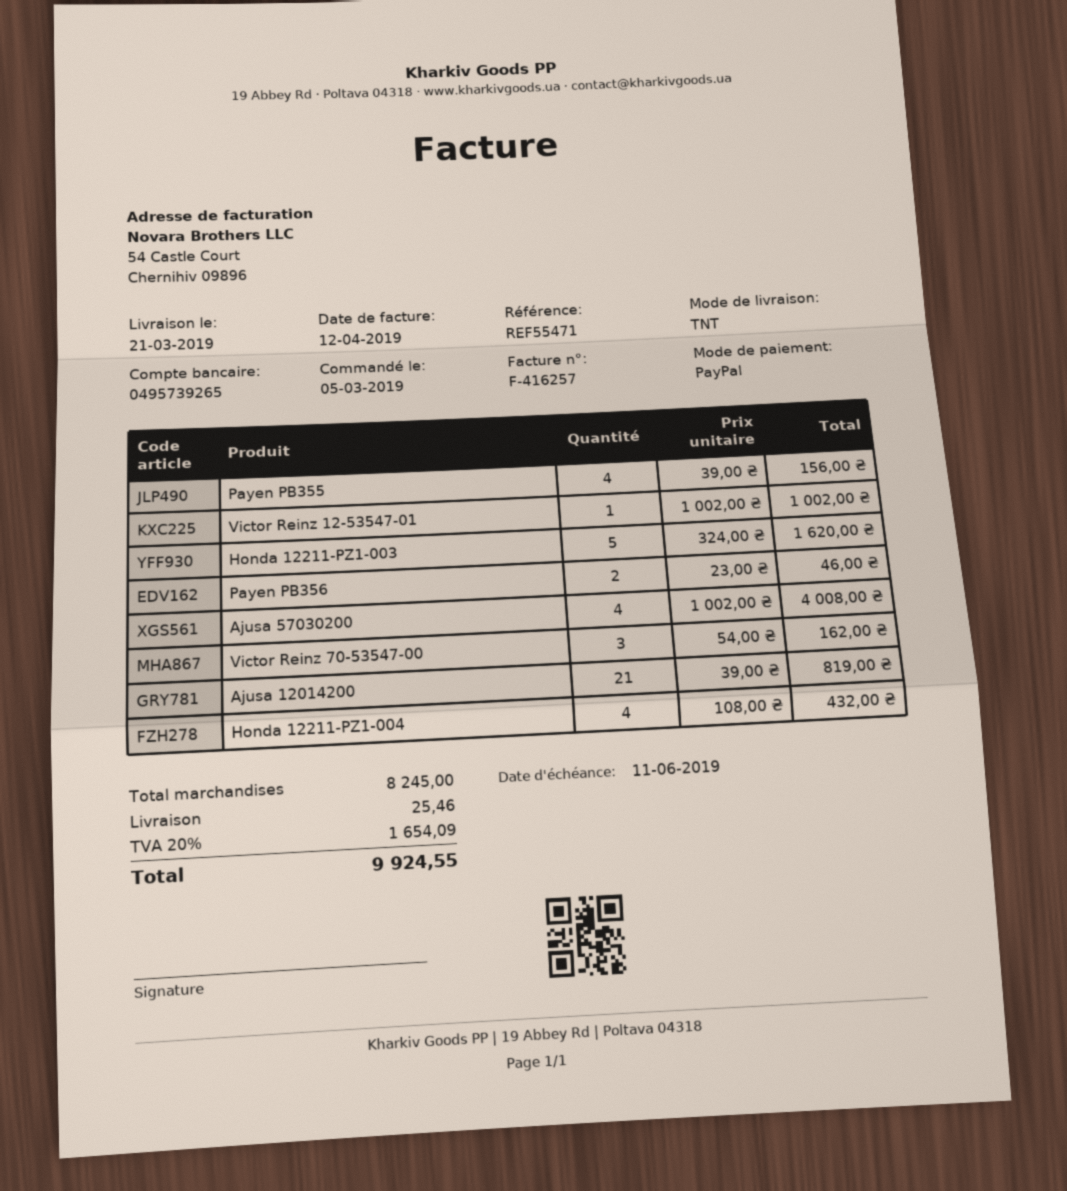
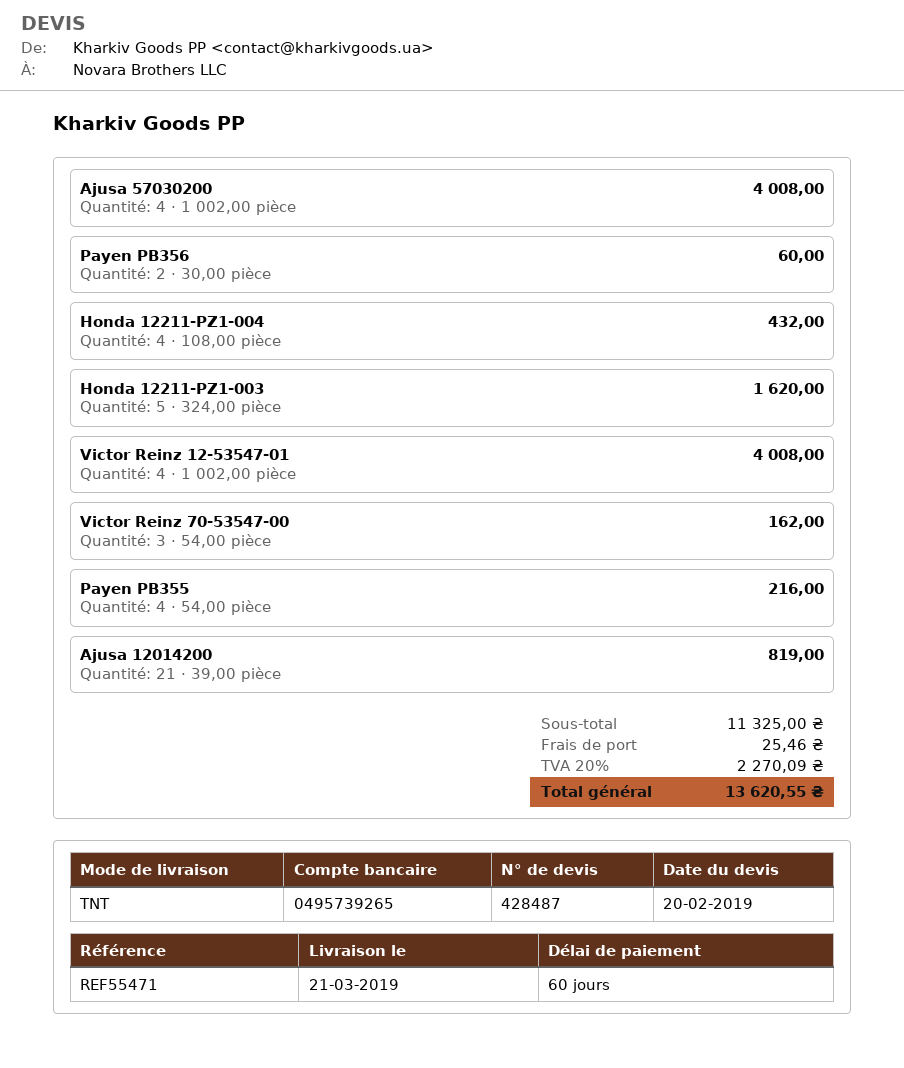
Payen PB355: 4 x 39.00 = 156.00 -> 4 x 54.00 = 216.00
Victor Reinz 12-53547-01: 1 x 1002.00 = 1002.00 -> 4 x 1002.00 = 4008.00
Payen PB356: 2 x 23.00 = 46.00 -> 2 x 30.00 = 60.00
subtotal: 8245.00 -> 11325.00
tax: 20% = 1654.09 -> 20% = 2270.09
total: 9924.55 -> 13620.55

